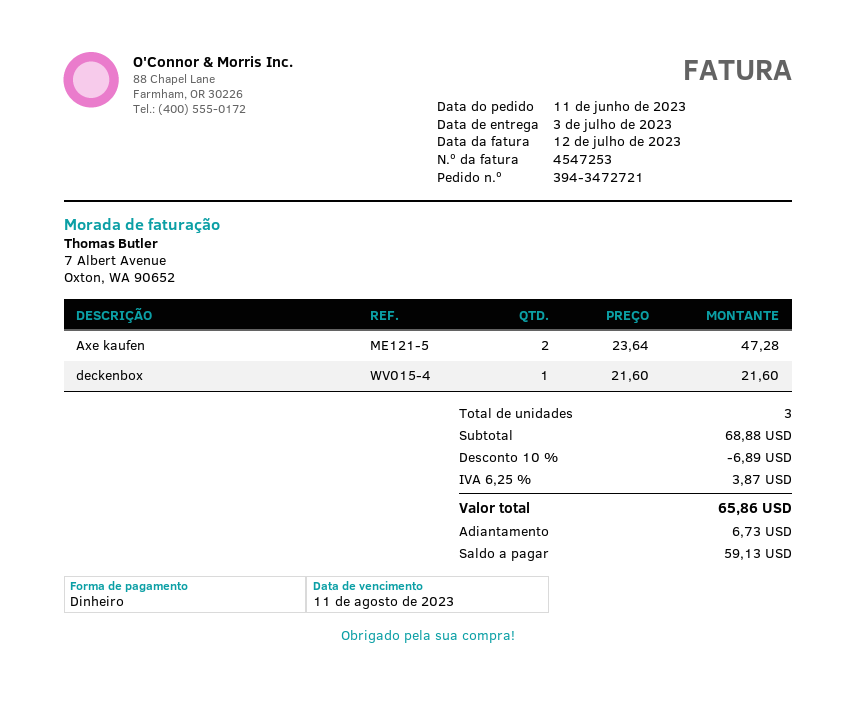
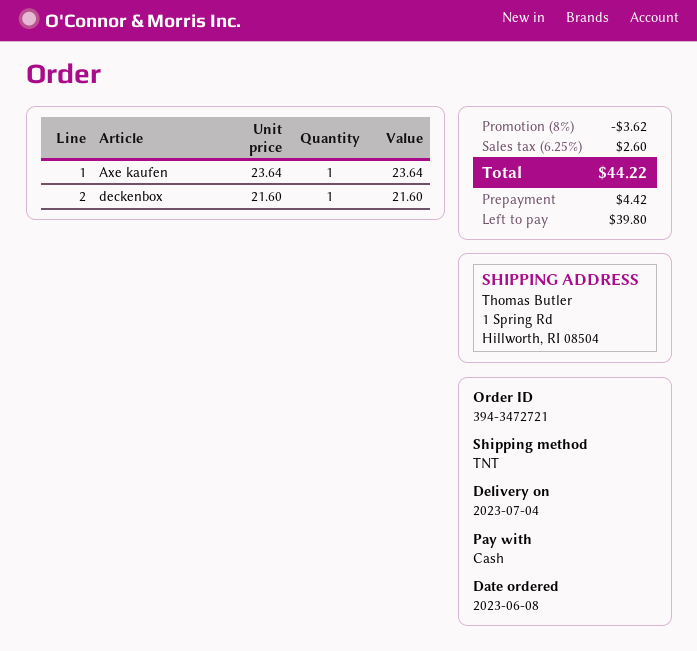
order date: 2023-06-11 -> 2023-06-08
delivery date: 2023-07-03 -> 2023-07-04
Axe kaufen: 2 x 23.64 = 47.28 -> 1 x 23.64 = 23.64
discount: 10% = 6.89 -> 8% = 3.62
tax: 6.25% = 3.87 -> 6.25% = 2.60
total: 65.86 -> 44.22
deposit: 6.73 -> 4.42
balance: 59.13 -> 39.80

